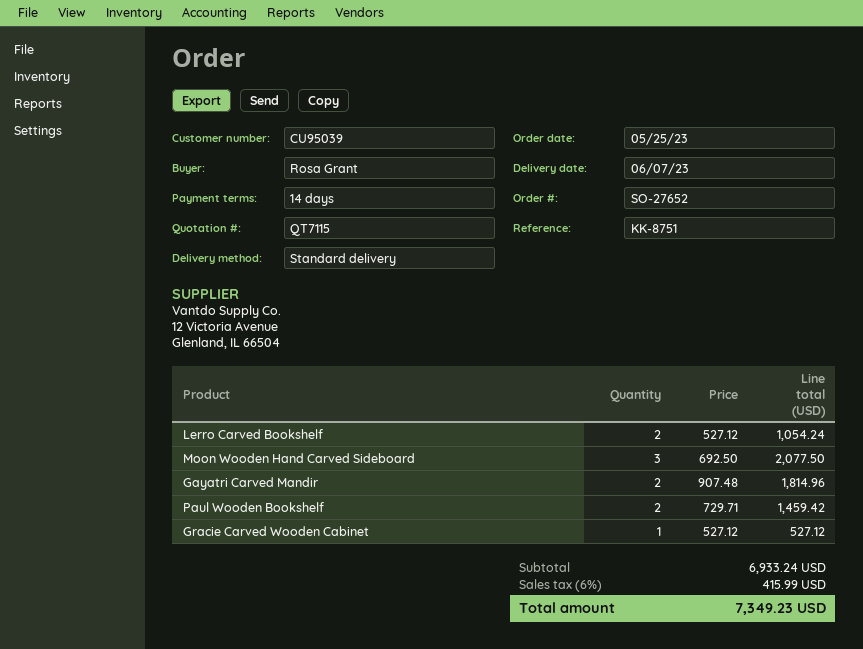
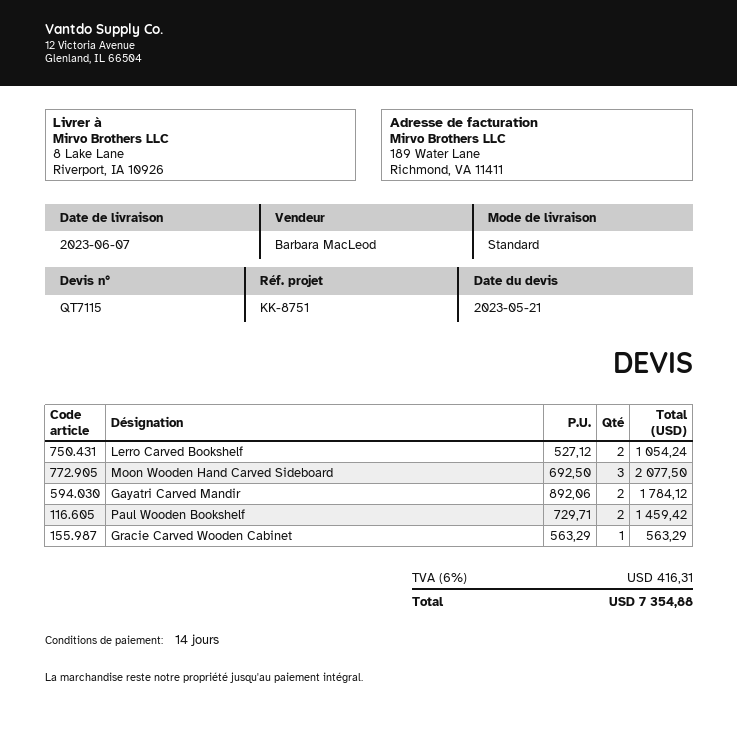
Gayatri Carved Mandir: 2 x 907.48 = 1814.96 -> 2 x 892.06 = 1784.12
Gracie Carved Wooden Cabinet: 1 x 527.12 = 527.12 -> 1 x 563.29 = 563.29
tax: 6% = 415.99 -> 6% = 416.31
total: 7349.23 -> 7354.88

